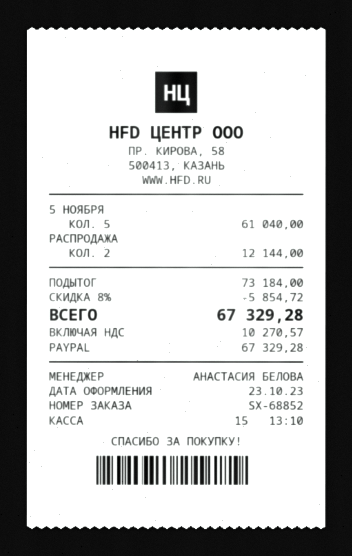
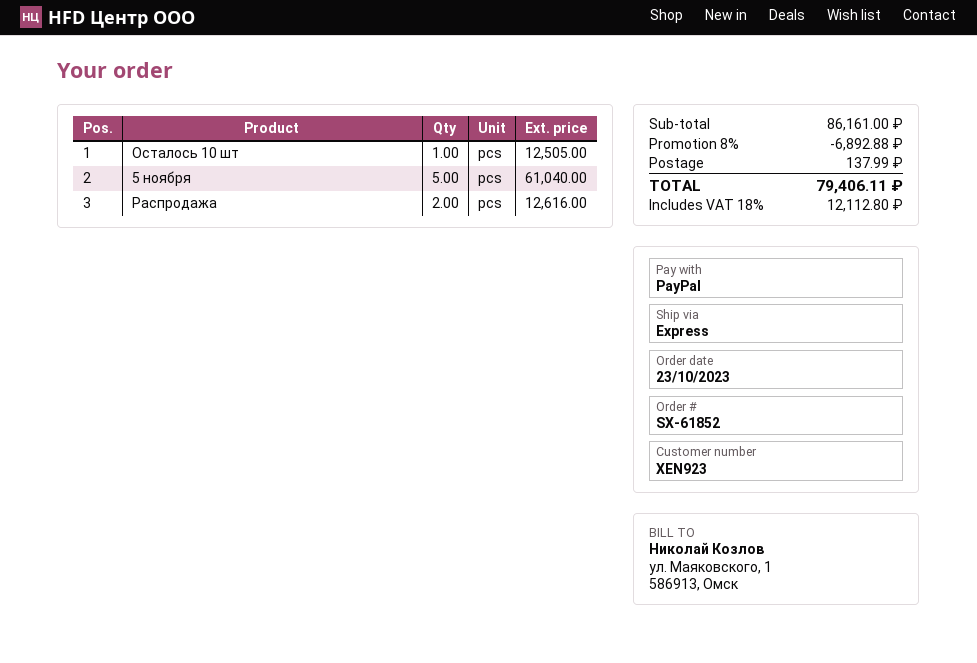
order number: SX-68852 -> SX-61852
РАСПРОДАЖА: 2 for 12144.00 -> 2 for 12616.00
Осталось 10 шт: none -> 1 for 12505.00
subtotal: 73184.00 -> 86161.00
discount: 8% = 5854.72 -> 8% = 6892.88
shipping: none -> 137.99
tax: 10270.57 -> 12112.80
total: 67329.28 -> 79406.11

